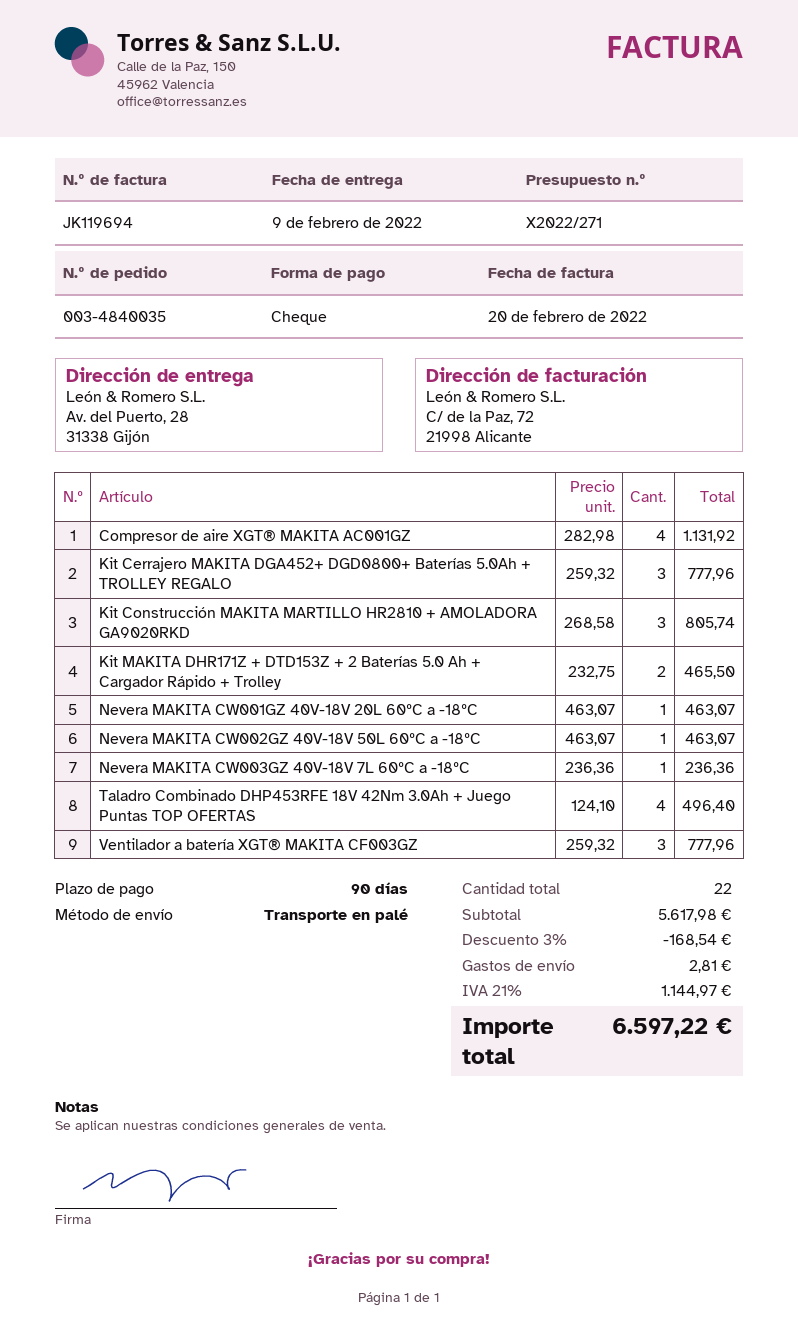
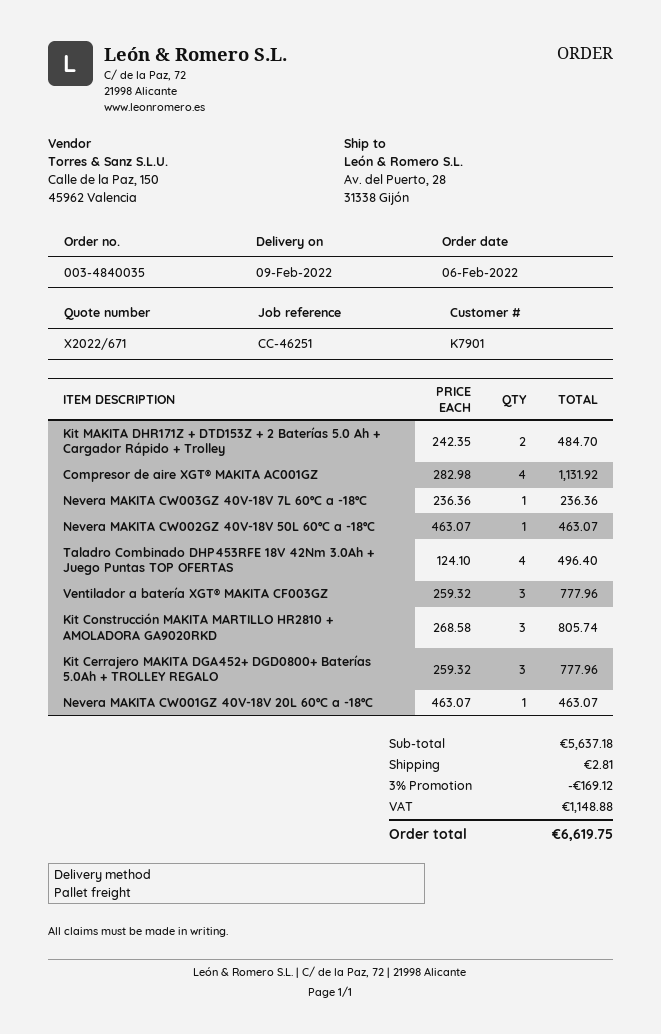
quote number: X2022/271 -> X2022/671
Kit MAKITA DHR171Z + DTD153Z + 2 Baterías 5.0 Ah + Cargador Rápido + Trolley: 2 x 232.75 = 465.50 -> 2 x 242.35 = 484.70
subtotal: 5617.98 -> 5637.18
discount: 3% = 168.54 -> 3% = 169.12
tax: 1144.97 -> 1148.88
total: 6597.22 -> 6619.75

